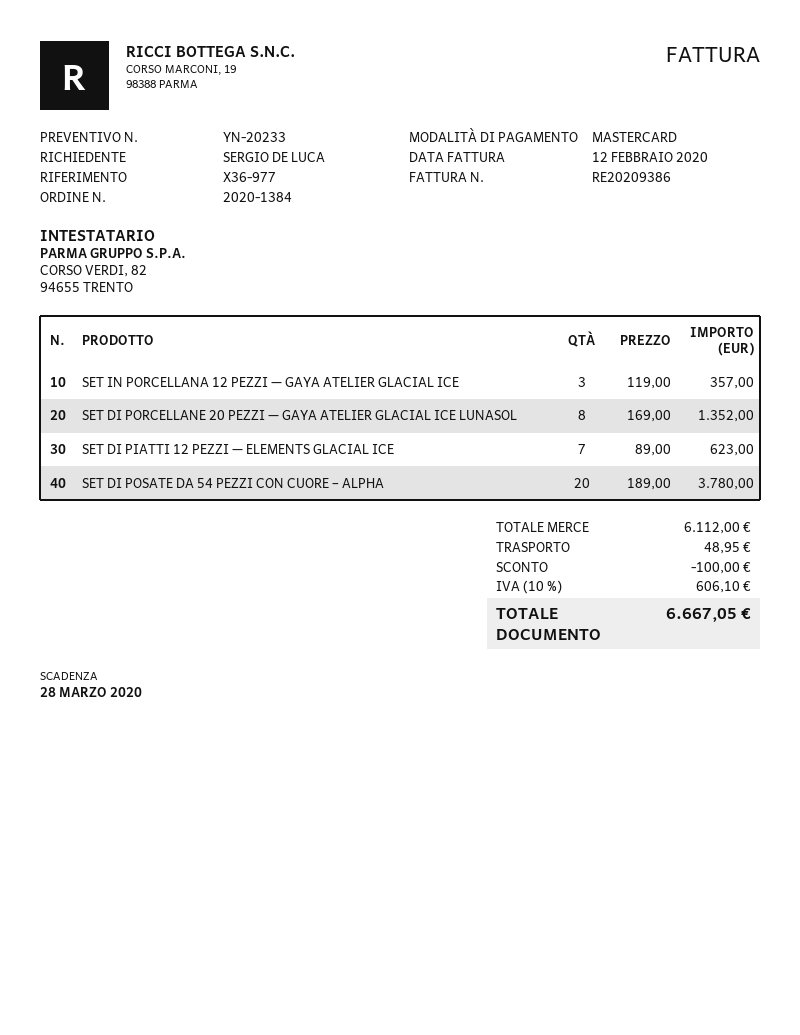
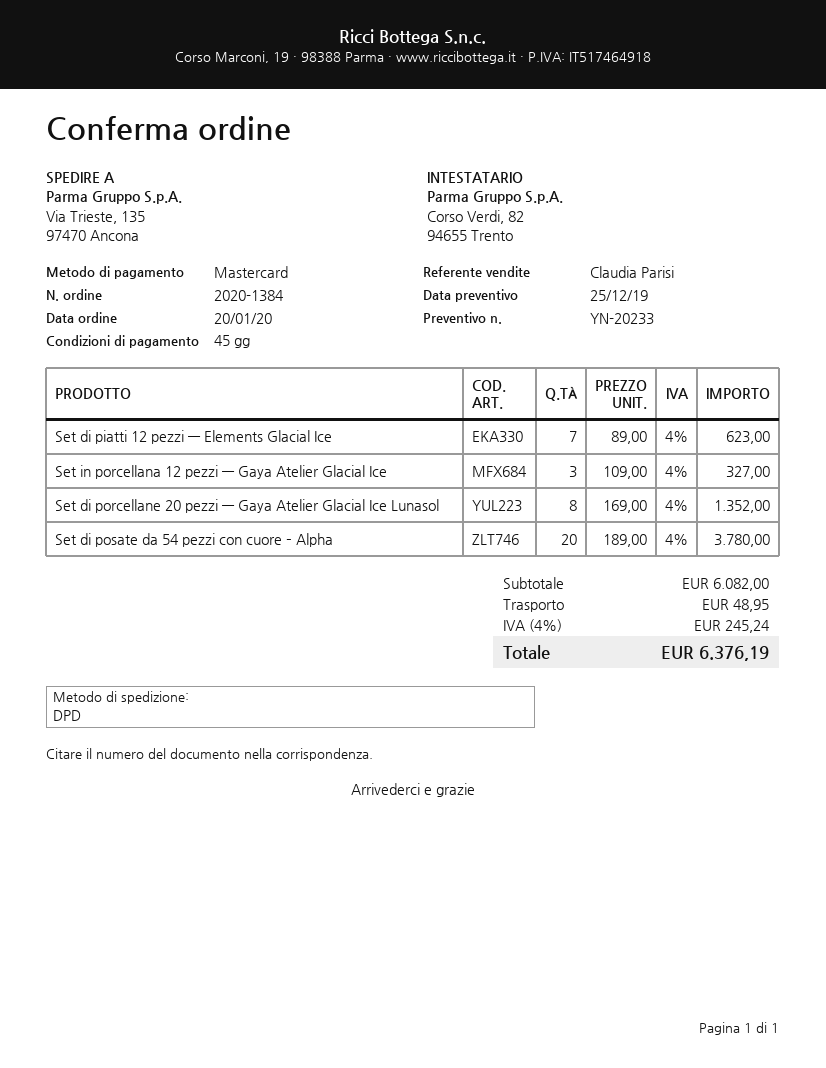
SET IN PORCELLANA 12 PEZZI — GAYA ATELIER GLACIAL ICE: 3 x 119.00 = 357.00 -> 3 x 109.00 = 327.00
subtotal: 6112.00 -> 6082.00
discount: 100.00 -> none
tax: 10% = 606.10 -> 4% = 245.24
total: 6667.05 -> 6376.19

